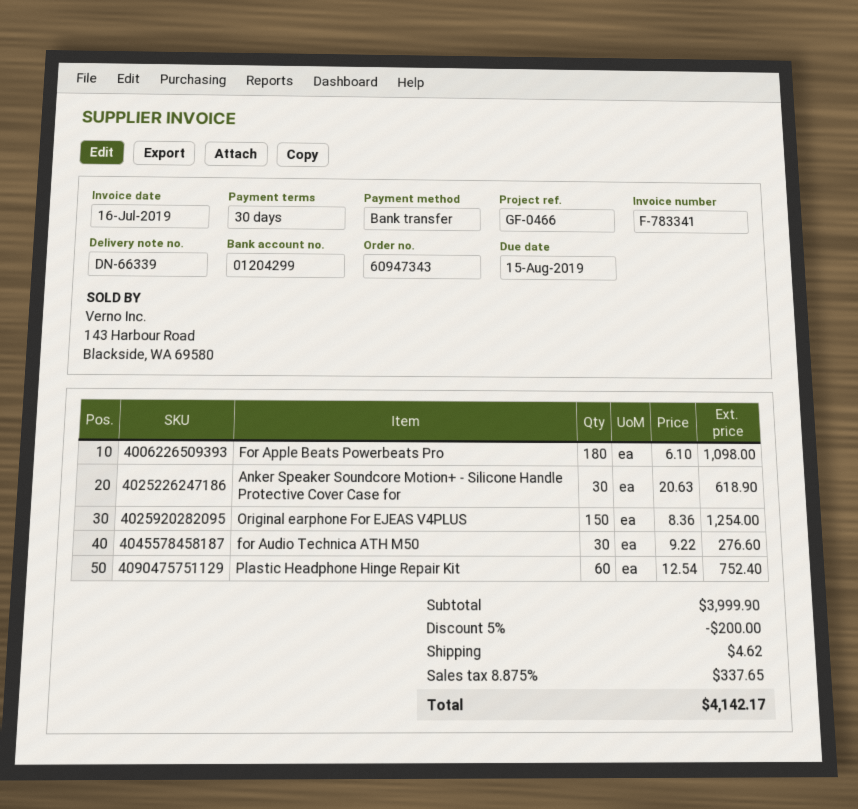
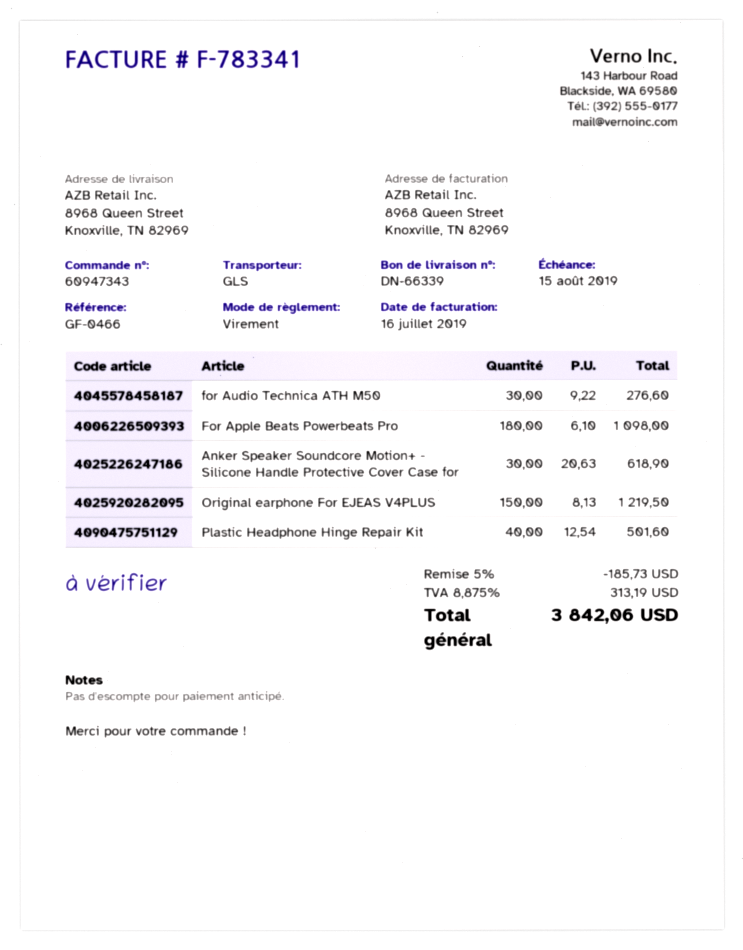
Original earphone For EJEAS V4PLUS: 150 x 8.36 = 1254.00 -> 150 x 8.13 = 1219.50
Plastic Headphone Hinge Repair Kit: 60 x 12.54 = 752.40 -> 40 x 12.54 = 501.60
discount: 5% = 200.00 -> 5% = 185.73
shipping: 4.62 -> none
tax: 8.875% = 337.65 -> 8.875% = 313.19
total: 4142.17 -> 3842.06

